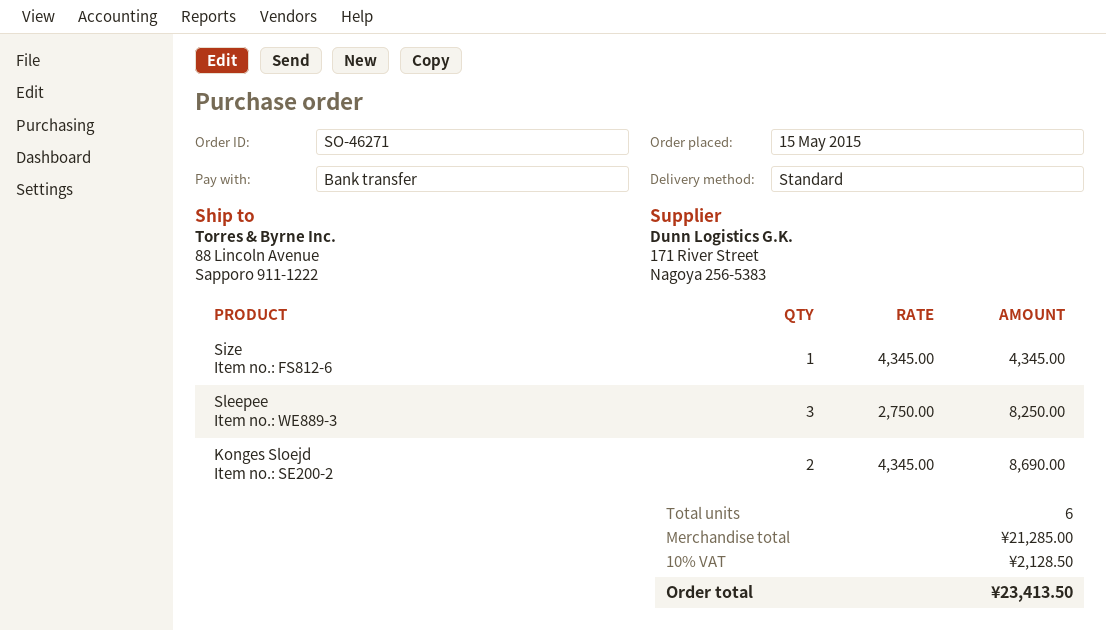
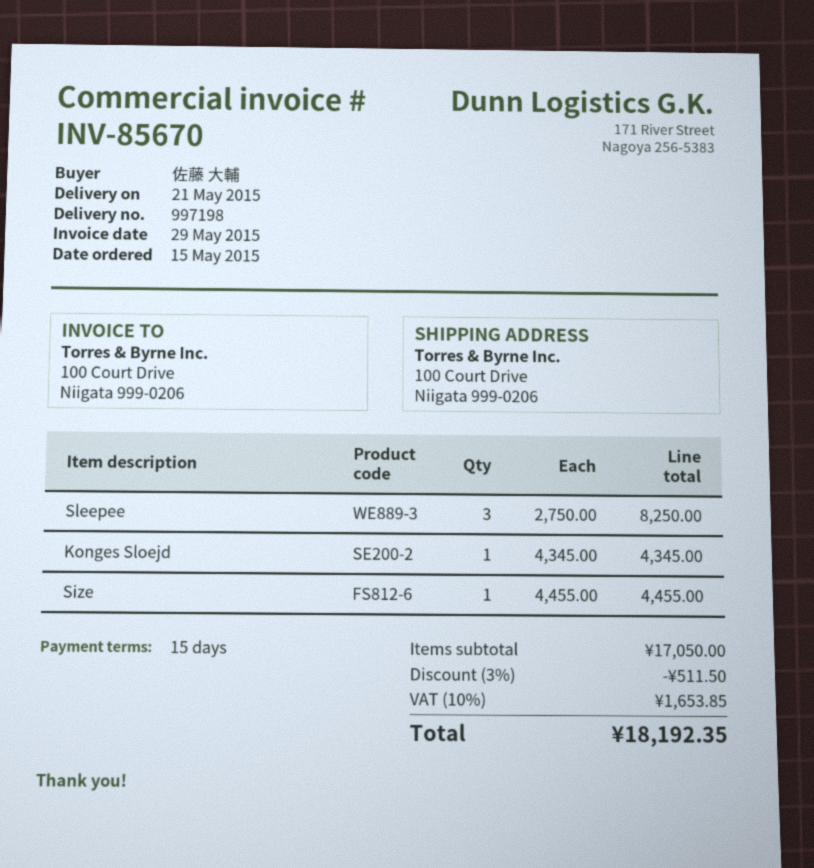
ship to: 88 Lincoln Avenue, Sapporo 911-1222 -> 100 Court Drive, Niigata 999-0206
Size: 1 x 4345.00 = 4345.00 -> 1 x 4455.00 = 4455.00
Konges Sloejd: 2 x 4345.00 = 8690.00 -> 1 x 4345.00 = 4345.00
subtotal: 21285.00 -> 17050.00
discount: none -> 3% = 511.50
tax: 10% = 2128.50 -> 10% = 1653.85
total: 23413.50 -> 18192.35

